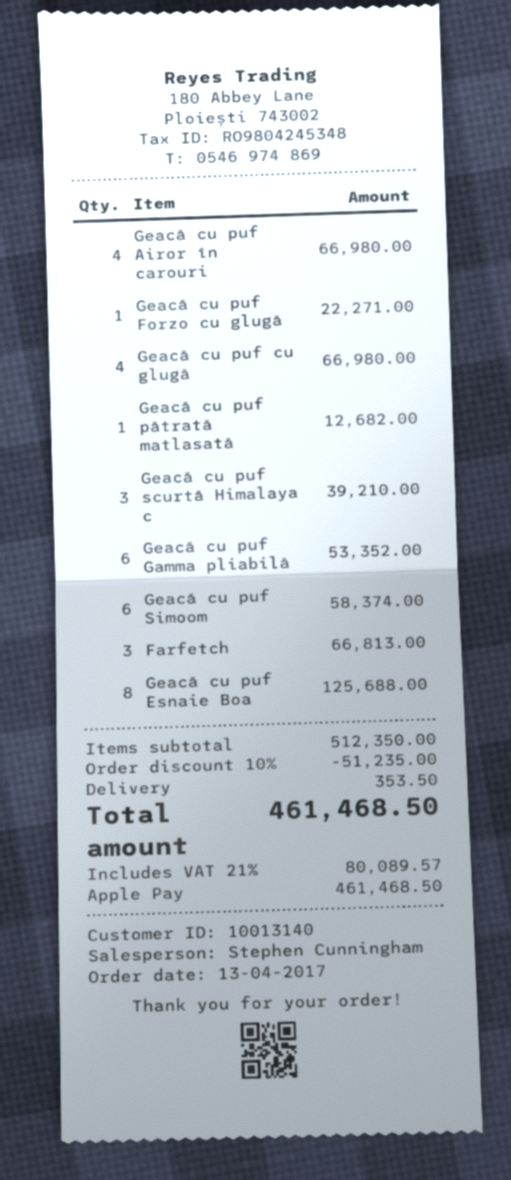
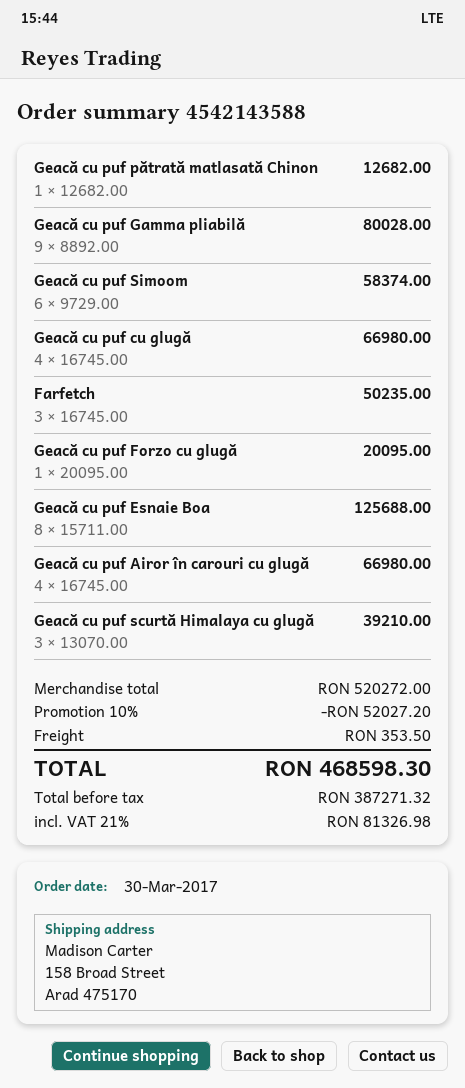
order date: 2017-04-13 -> 2017-03-30
Geacă cu puf Forzo cu glugă: 1 for 22271.00 -> 1 for 20095.00
Geacă cu puf Gamma pliabilă: 6 for 53352.00 -> 9 for 80028.00
Farfetch: 3 for 66813.00 -> 3 for 50235.00
subtotal: 512350.00 -> 520272.00
discount: 10% = 51235.00 -> 10% = 52027.20
tax: 21% = 80089.57 -> 21% = 81326.98
total: 461468.50 -> 468598.30

